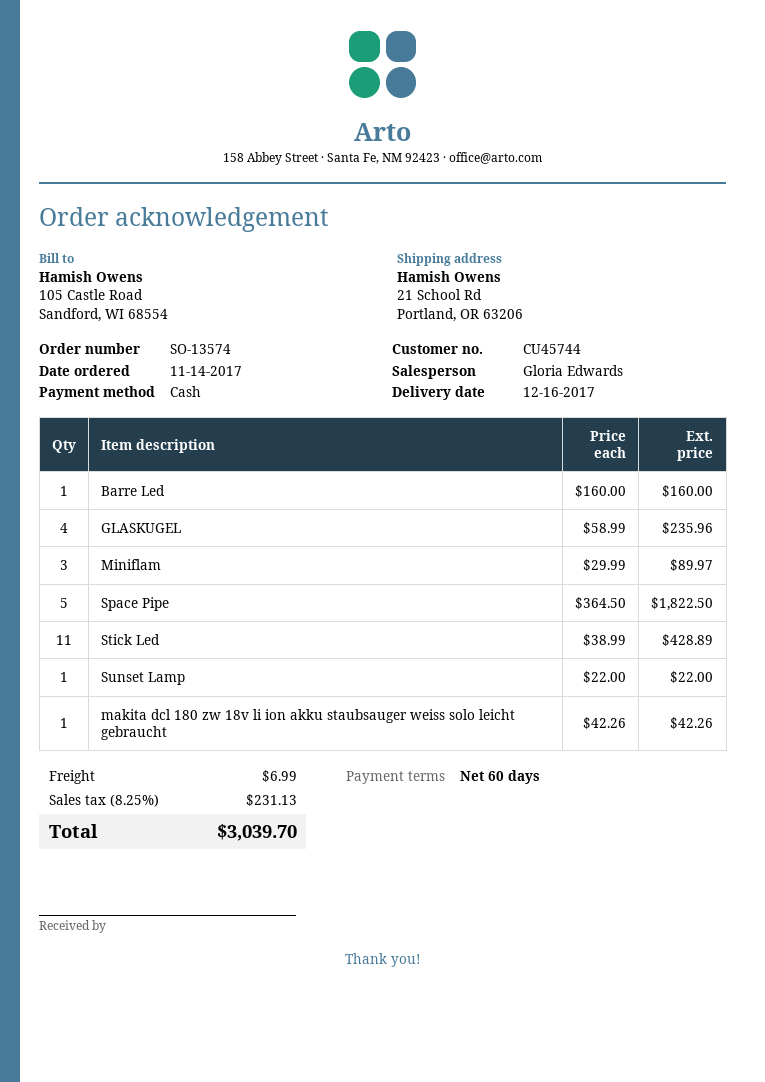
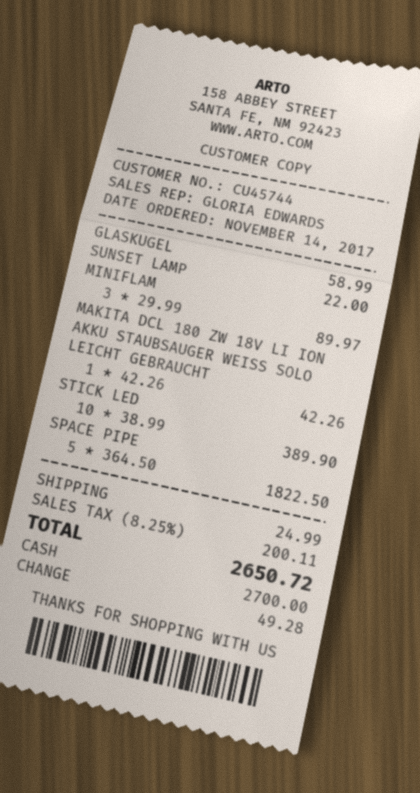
Barre Led: 1 x 160.00 = 160.00 -> none
GLASKUGEL: 4 x 58.99 = 235.96 -> 1 x 58.99 = 58.99
Stick Led: 11 x 38.99 = 428.89 -> 10 x 38.99 = 389.90
shipping: 6.99 -> 24.99
tax: 8.25% = 231.13 -> 8.25% = 200.11
total: 3039.70 -> 2650.72

